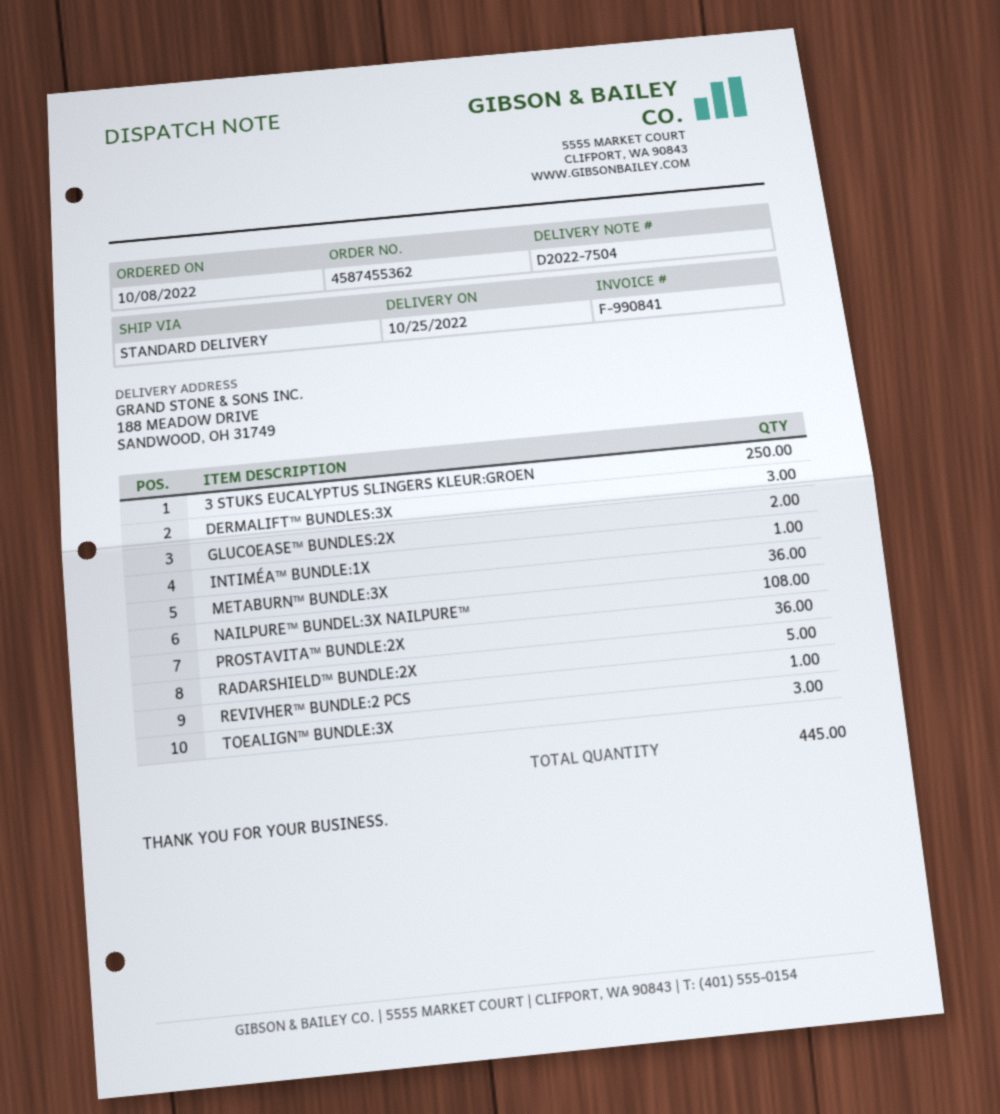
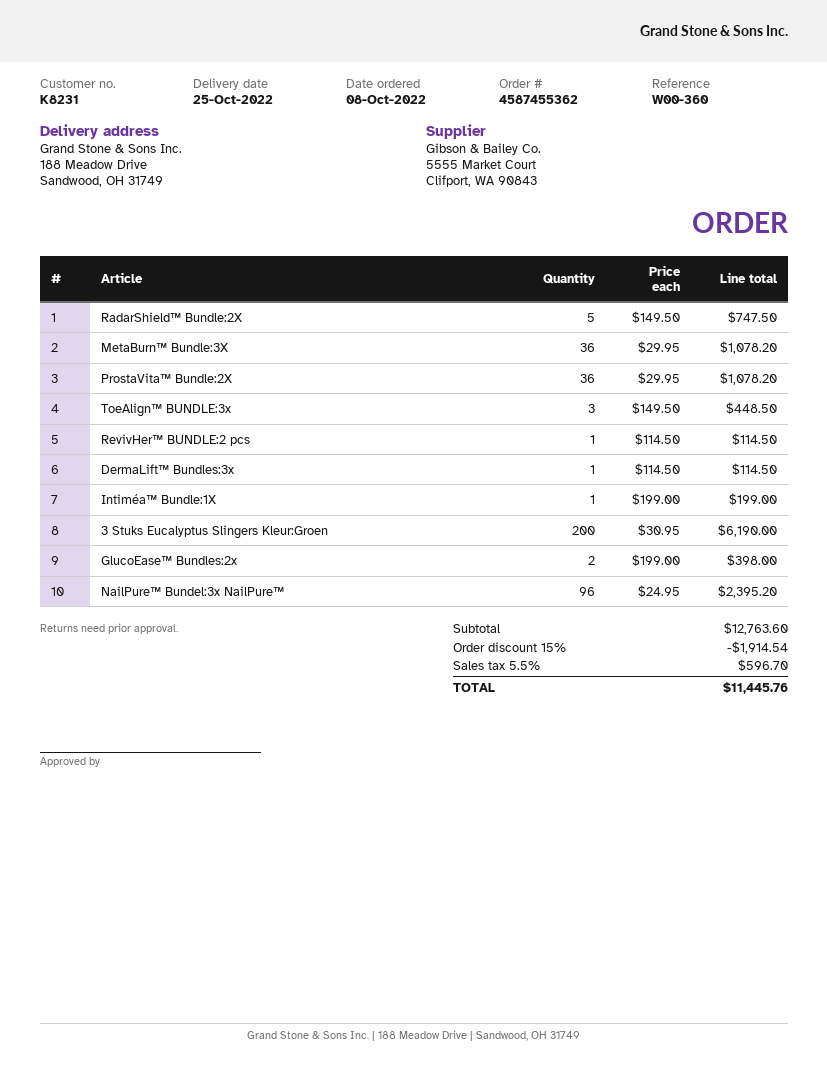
3 STUKS EUCALYPTUS SLINGERS KLEUR:GROEN: 250 -> 200
DERMALIFT™ BUNDLES:3X: 3 -> 1
NAILPURE™ BUNDEL:3X NAILPURE™: 108 -> 96

